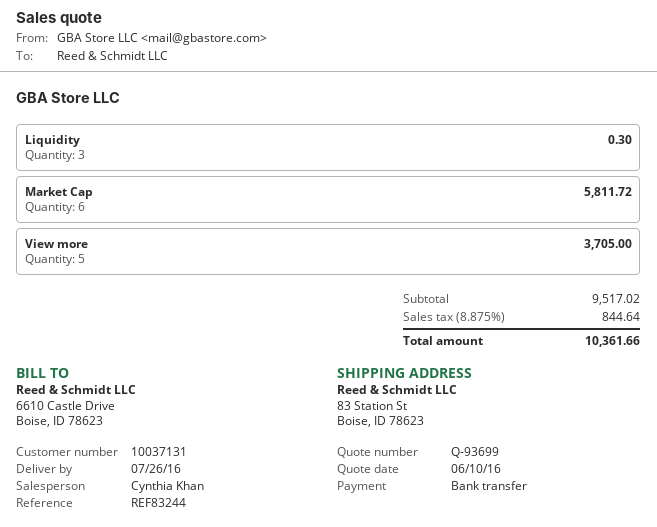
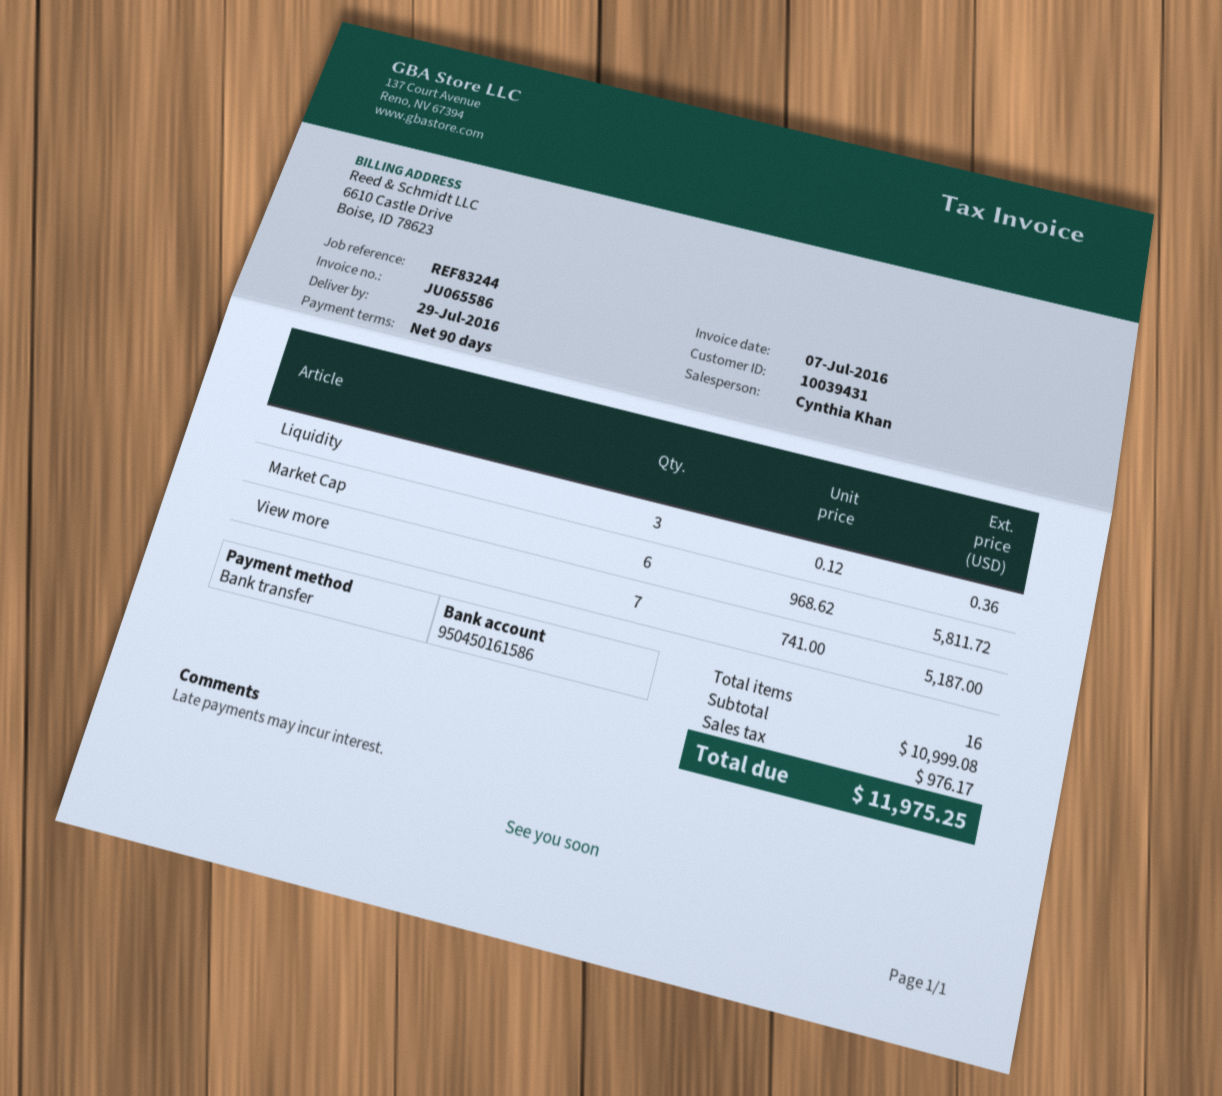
delivery date: 2016-07-26 -> 2016-07-29
customer number: 10037131 -> 10039431
Liquidity: 3 for 0.30 -> 3 for 0.36
View more: 5 for 3705.00 -> 7 for 5187.00
subtotal: 9517.02 -> 10999.08
tax: 844.64 -> 976.17
total: 10361.66 -> 11975.25

